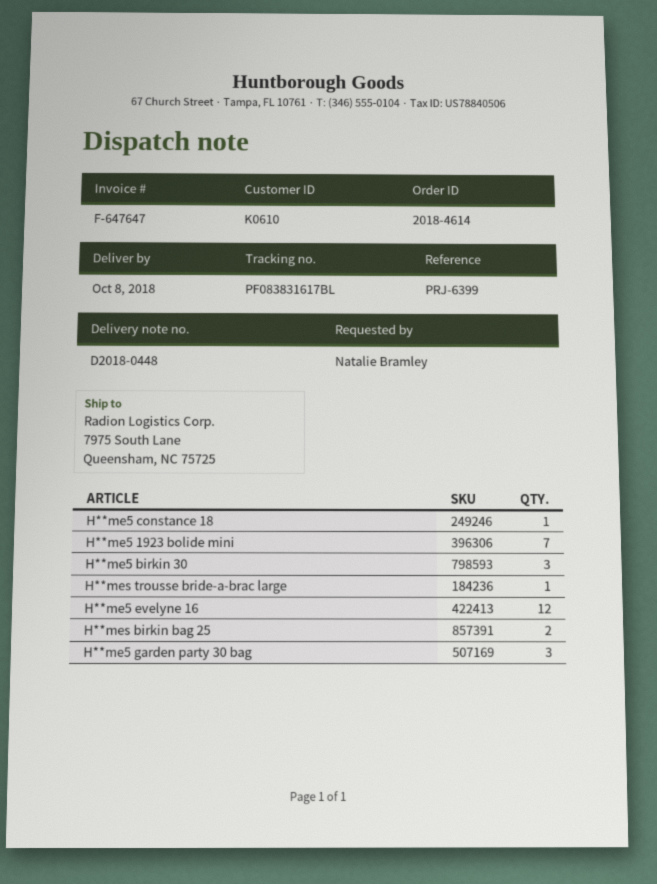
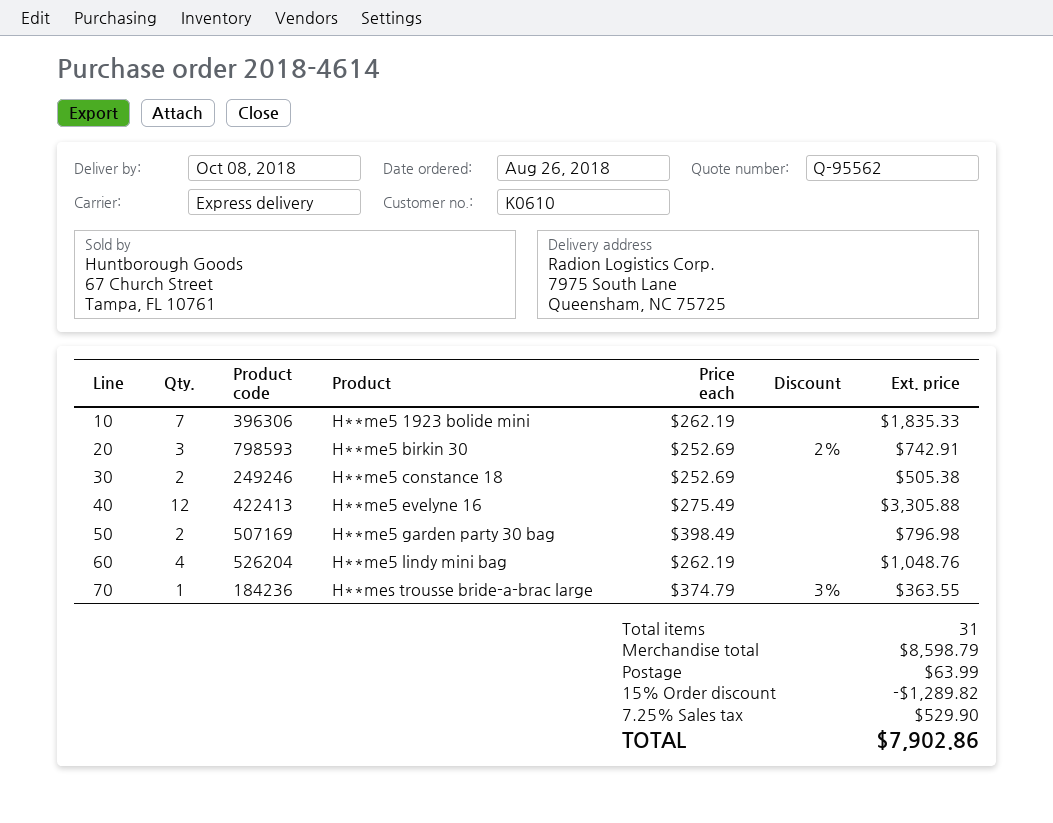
H**me5 constance 18: 1 -> 2
H**mes birkin bag 25: 2 -> none
H**me5 garden party 30 bag: 3 -> 2
H**me5 lindy mini bag: none -> 4

